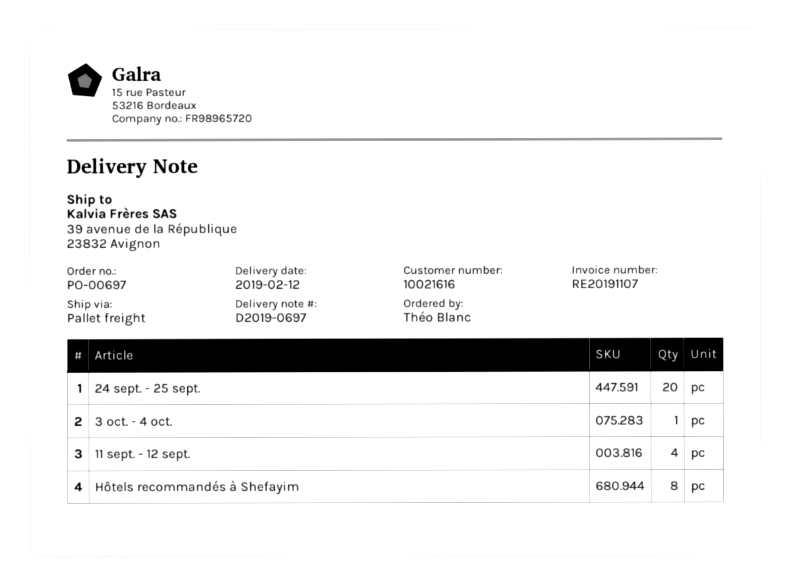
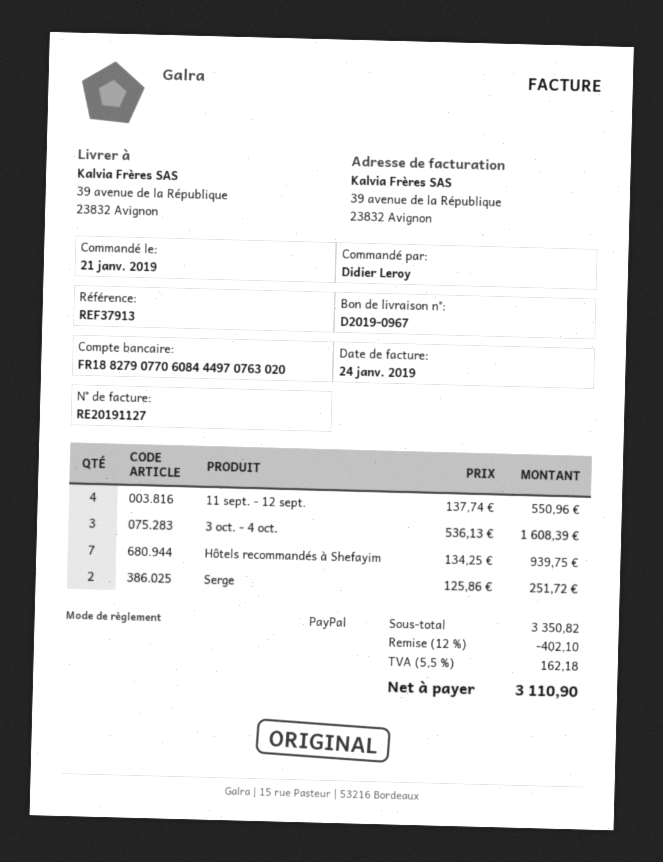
delivery note number: D2019-0697 -> D2019-0967
invoice number: RE20191107 -> RE20191127
ordered by: Théo Blanc -> Didier Leroy
24 sept. - 25 sept.: 20 -> none
3 oct. - 4 oct.: 1 -> 3
Hôtels recommandés à Shefayim: 8 -> 7
Serge: none -> 2

